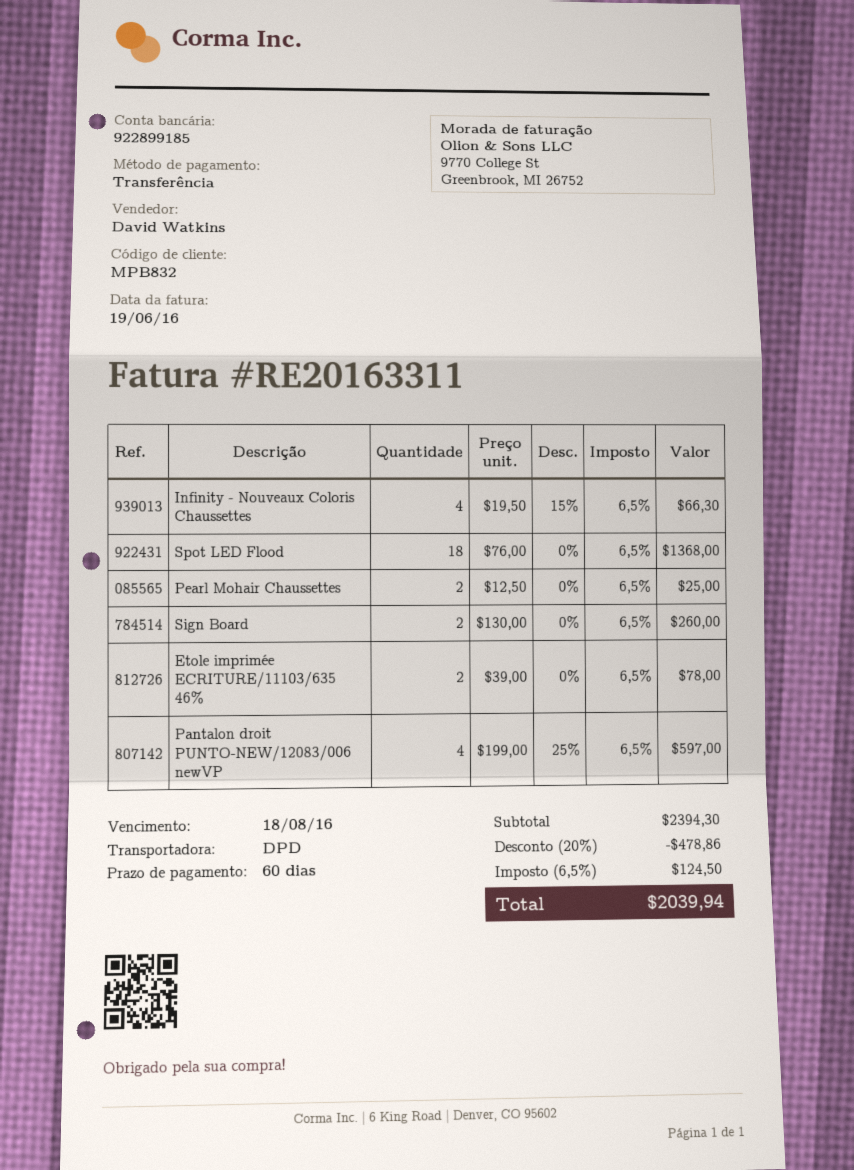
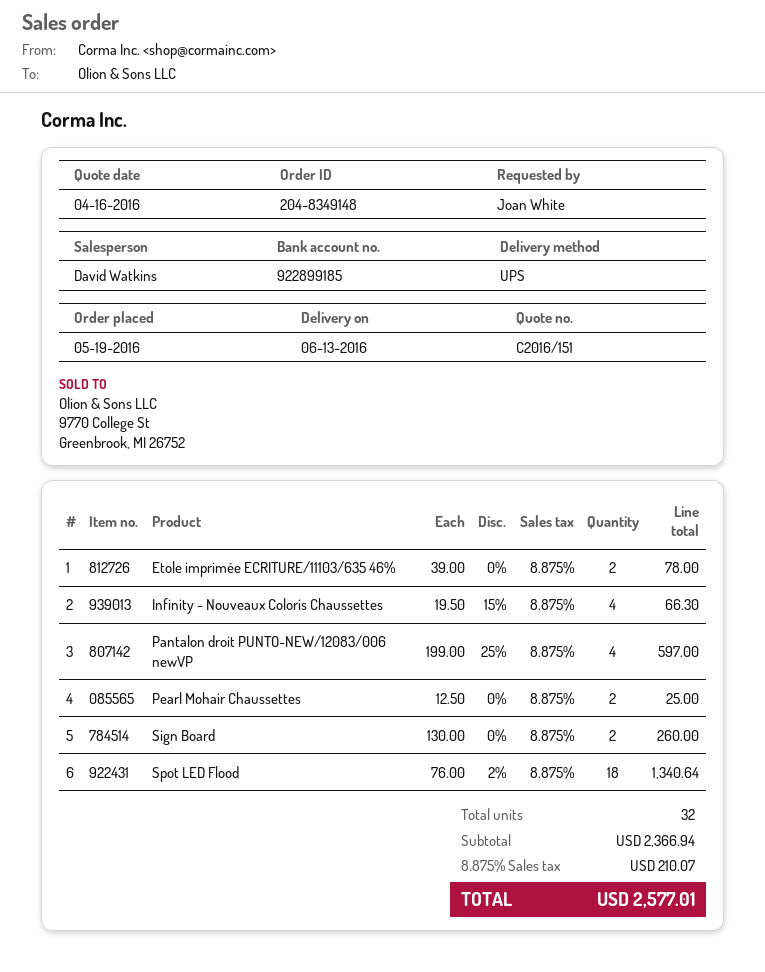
shipping method: DPD -> UPS
Spot LED Flood: 18 x 76.00 = 1368.00 -> 18 x 76.00 - 2% = 1340.64
subtotal: 2394.30 -> 2366.94
discount: 20% = 478.86 -> none
tax: 6.5% = 124.50 -> 8.875% = 210.07
total: 2039.94 -> 2577.01

